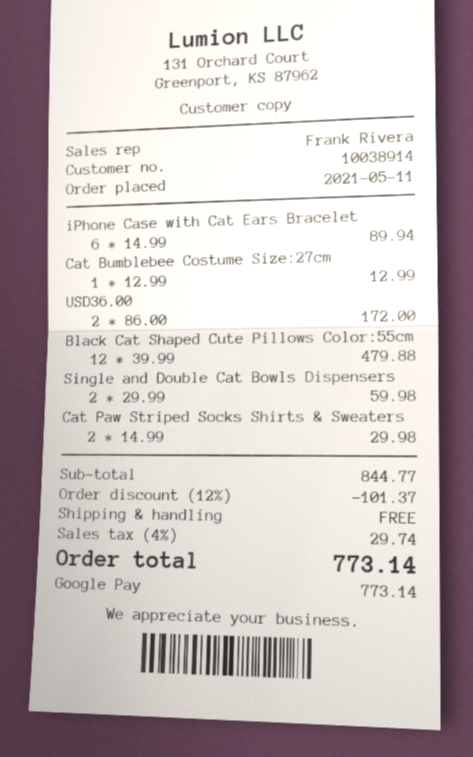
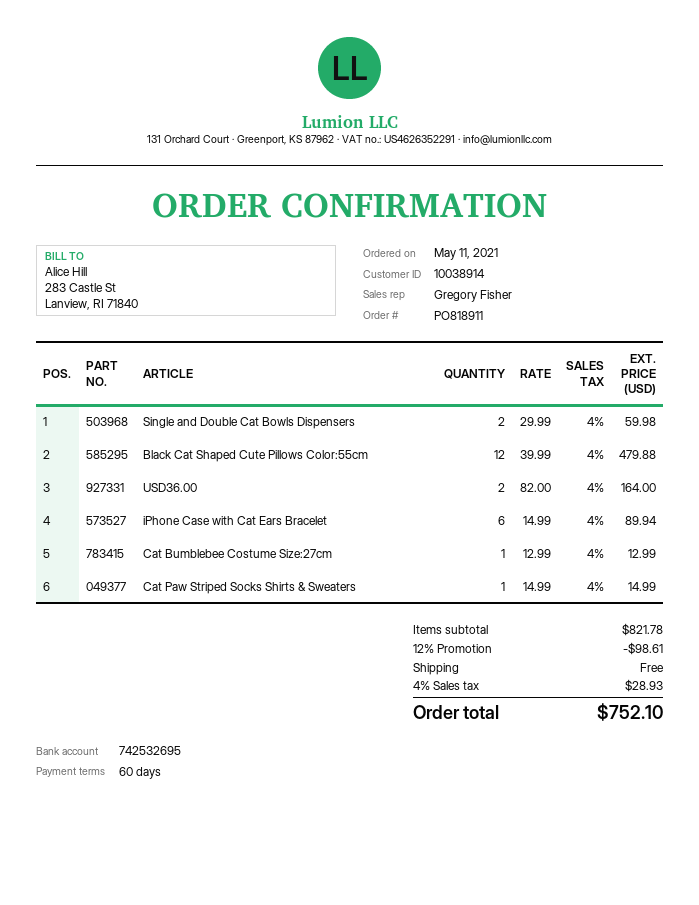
sales rep: Frank Rivera -> Gregory Fisher
USD36.00: 2 x 86.00 = 172.00 -> 2 x 82.00 = 164.00
Cat Paw Striped Socks Shirts & Sweaters: 2 x 14.99 = 29.98 -> 1 x 14.99 = 14.99
subtotal: 844.77 -> 821.78
discount: 12% = 101.37 -> 12% = 98.61
tax: 4% = 29.74 -> 4% = 28.93
total: 773.14 -> 752.10

